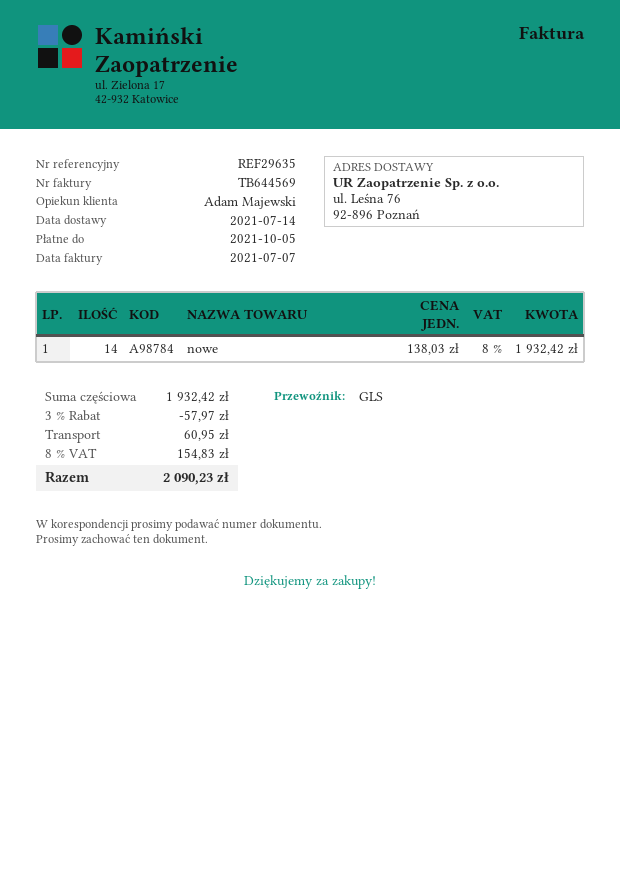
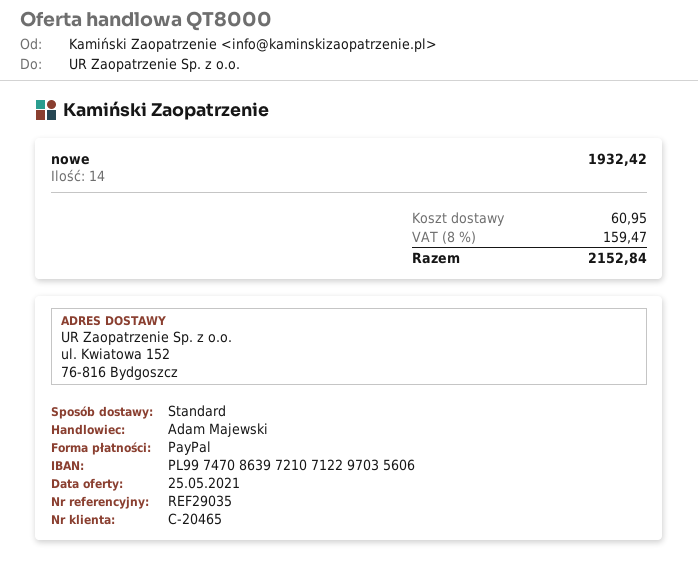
reference: REF29635 -> REF29035
shipping method: GLS -> standard
ship to: ul. Leśna 76, 92-896 Poznań -> ul. Kwiatowa 152, 76-816 Bydgoszcz
discount: 3% = 57.97 -> none
tax: 8% = 154.83 -> 8% = 159.47
total: 2090.23 -> 2152.84

